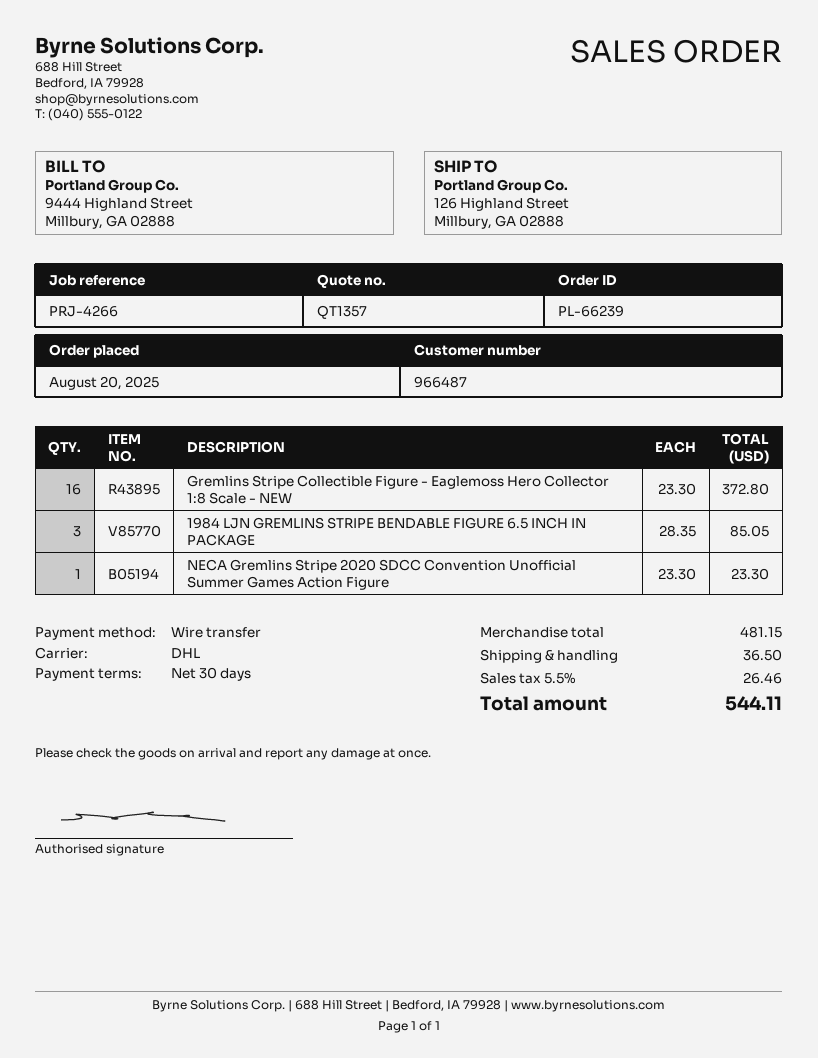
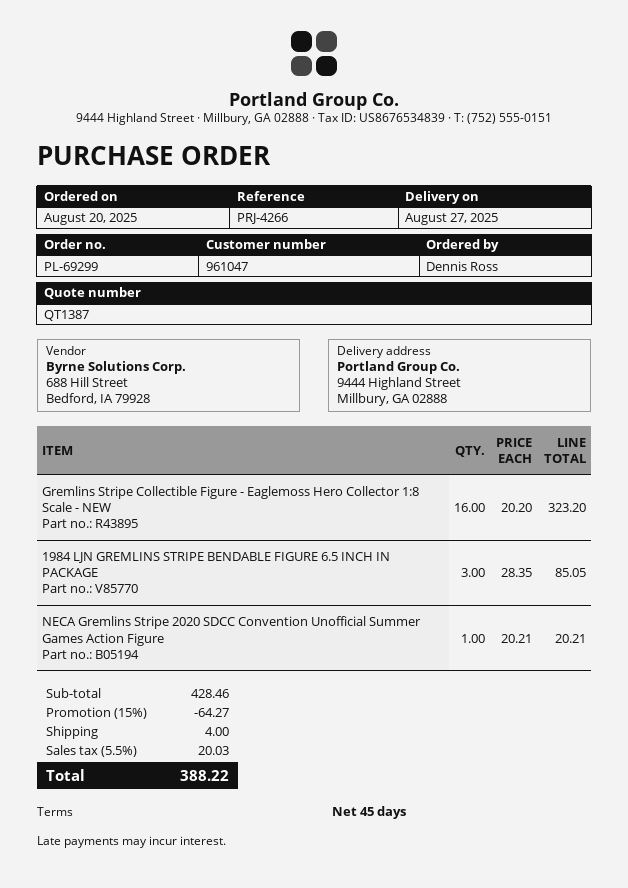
quote number: QT1357 -> QT1387
order number: PL-66239 -> PL-69299
payment terms: 30 days -> 45 days
customer number: 966487 -> 961047
ship to: 126 Highland Street, Millbury, GA 02888 -> 9444 Highland Street, Millbury, GA 02888
Gremlins Stripe Collectible Figure - Eaglemoss Hero Collector 1:8 Scale - NEW: 16 x 23.30 = 372.80 -> 16 x 20.20 = 323.20
NECA Gremlins Stripe 2020 SDCC Convention Unofficial Summer Games Action Figure: 1 x 23.30 = 23.30 -> 1 x 20.21 = 20.21
subtotal: 481.15 -> 428.46
discount: none -> 15% = 64.27
shipping: 36.50 -> 4.00
tax: 5.5% = 26.46 -> 5.5% = 20.03
total: 544.11 -> 388.22

